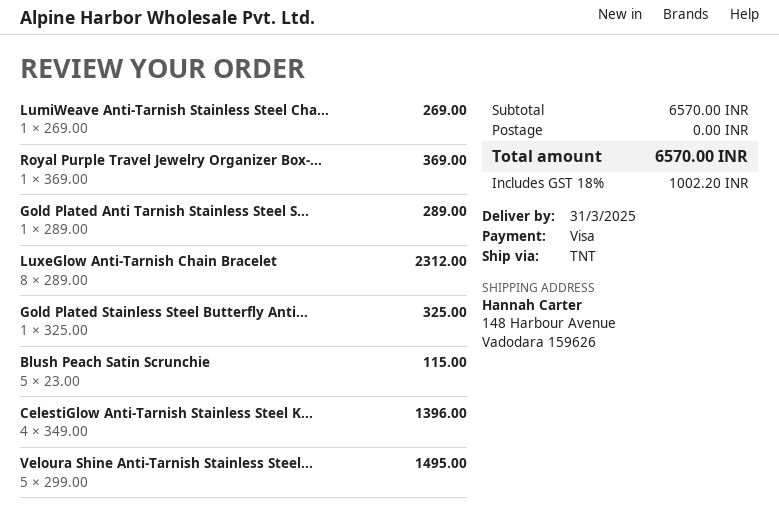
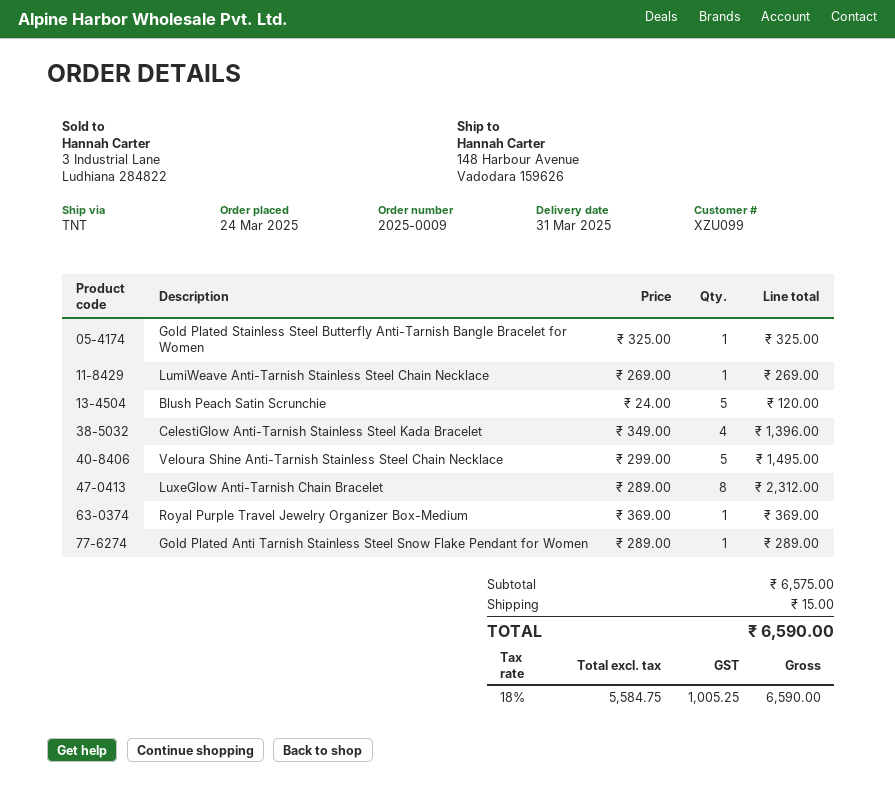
Blush Peach Satin Scrunchie: 5 x 23.00 = 115.00 -> 5 x 24.00 = 120.00
subtotal: 6570.00 -> 6575.00
shipping: 0.00 -> 15.00
tax: 18% = 1002.20 -> 18% = 1005.25
total: 6570.00 -> 6590.00

